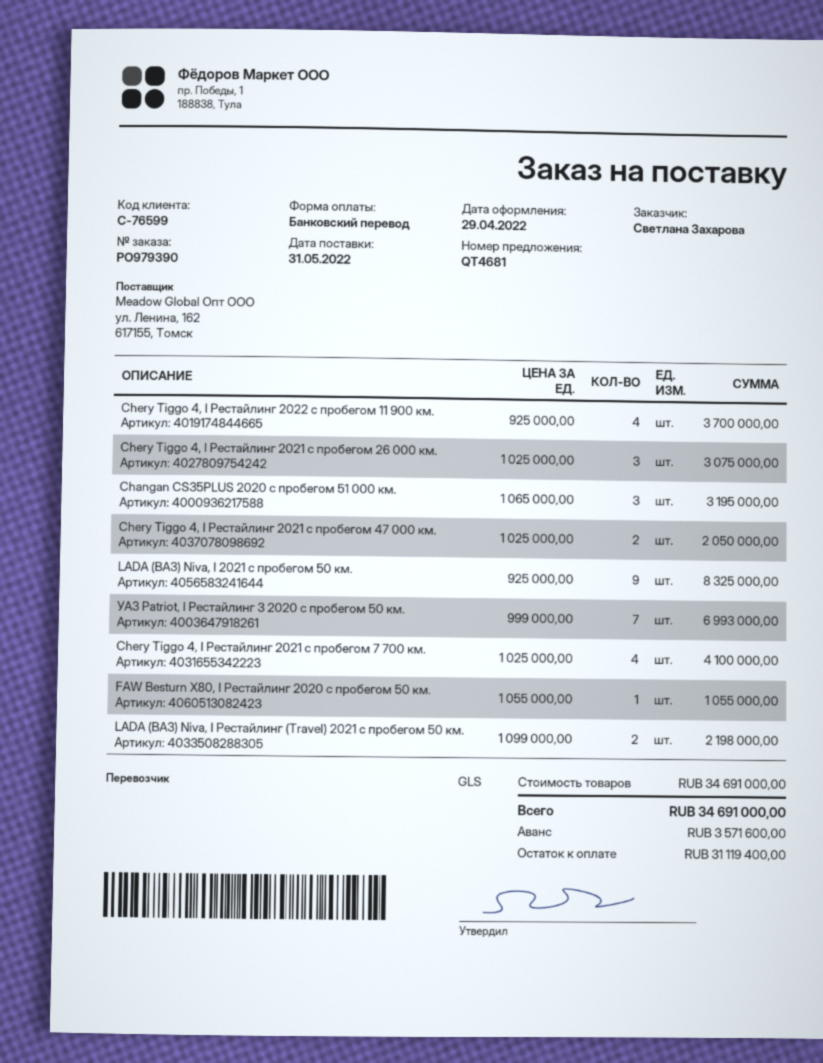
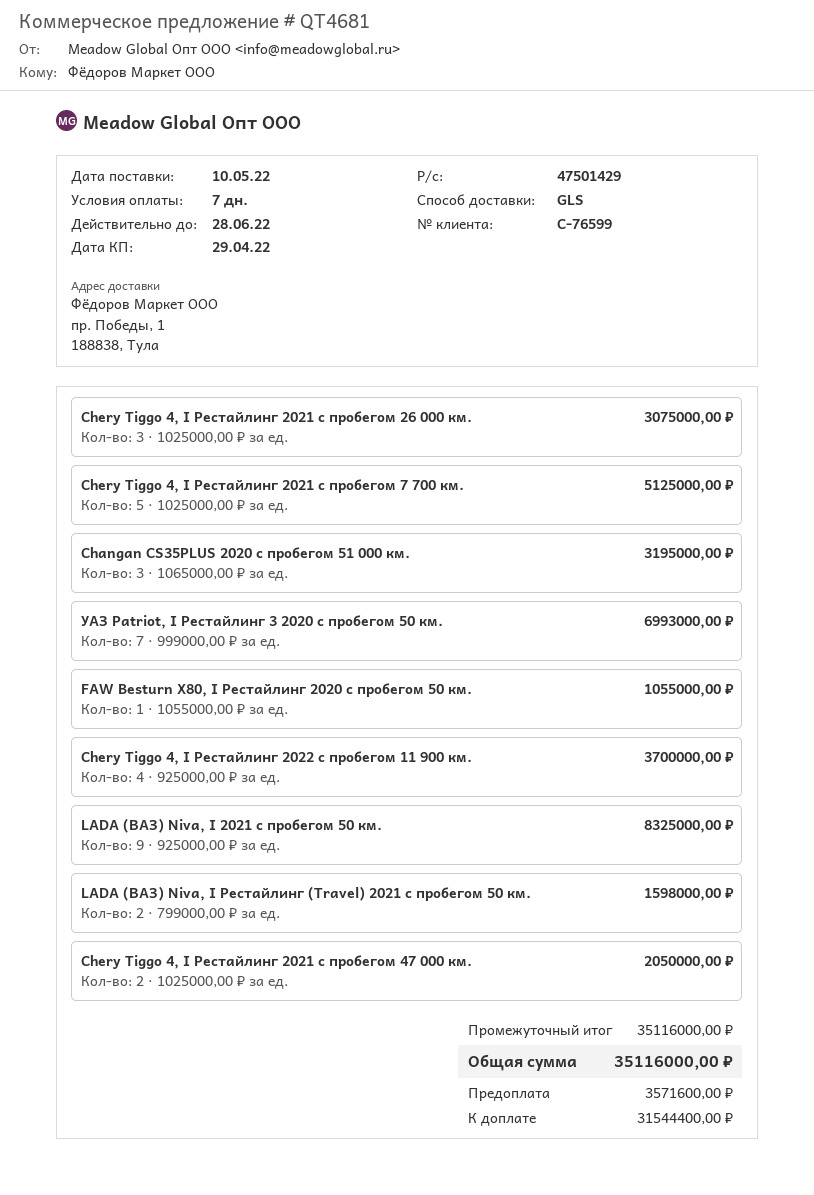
delivery date: 2022-05-31 -> 2022-05-10
Chery Tiggo 4, I Рестайлинг 2021 с пробегом 7 700 км.: 4 x 1025000.00 = 4100000.00 -> 5 x 1025000.00 = 5125000.00
LADA (ВАЗ) Niva, I Рестайлинг (Travel) 2021 с пробегом 50 км.: 2 x 1099000.00 = 2198000.00 -> 2 x 799000.00 = 1598000.00
subtotal: 34691000.00 -> 35116000.00
total: 34691000.00 -> 35116000.00
balance: 31119400.00 -> 31544400.00

